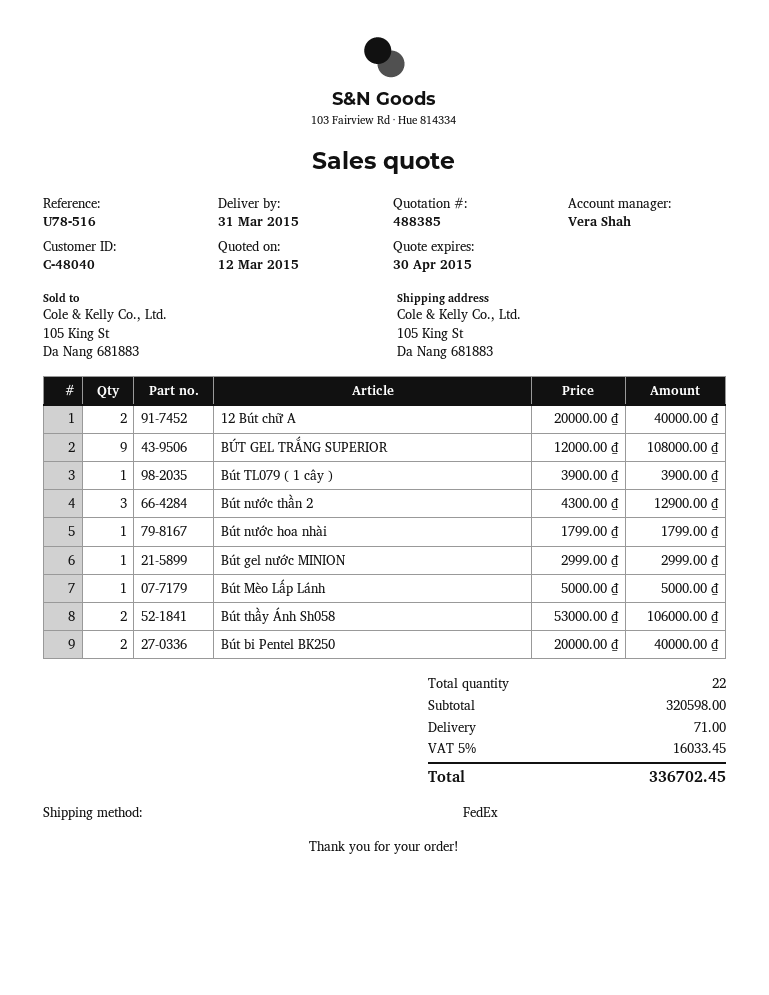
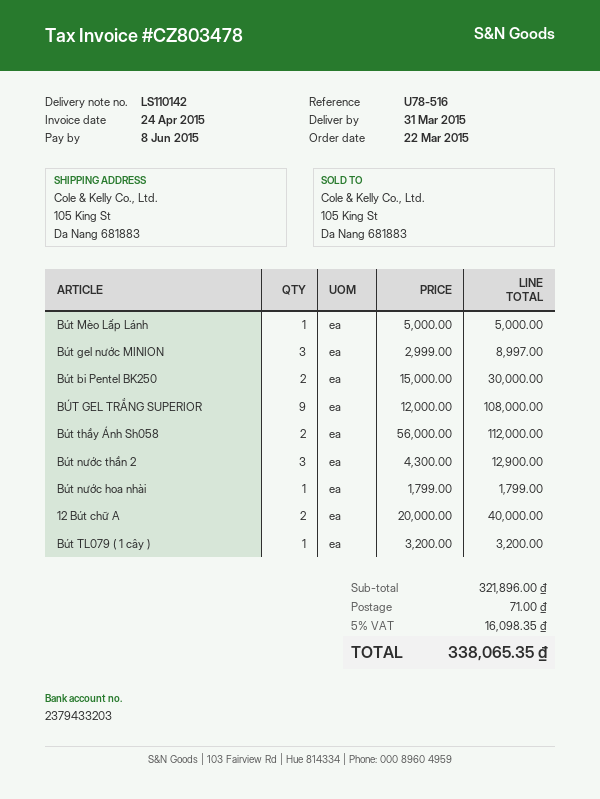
Bút TL079 ( 1 cây ): 1 x 3900.00 = 3900.00 -> 1 x 3200.00 = 3200.00
Bút gel nước MINION: 1 x 2999.00 = 2999.00 -> 3 x 2999.00 = 8997.00
Bút thầy Ánh Sh058: 2 x 53000.00 = 106000.00 -> 2 x 56000.00 = 112000.00
Bút bi Pentel BK250: 2 x 20000.00 = 40000.00 -> 2 x 15000.00 = 30000.00
subtotal: 320598.00 -> 321896.00
tax: 5% = 16033.45 -> 5% = 16098.35
total: 336702.45 -> 338065.35

